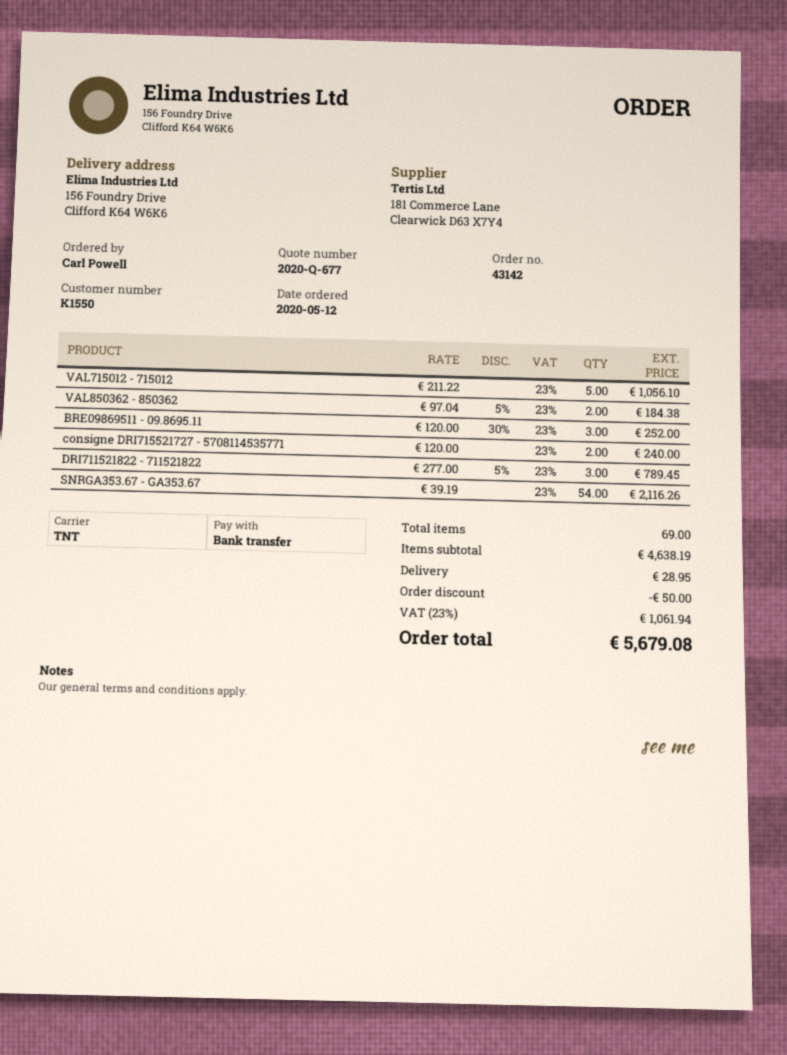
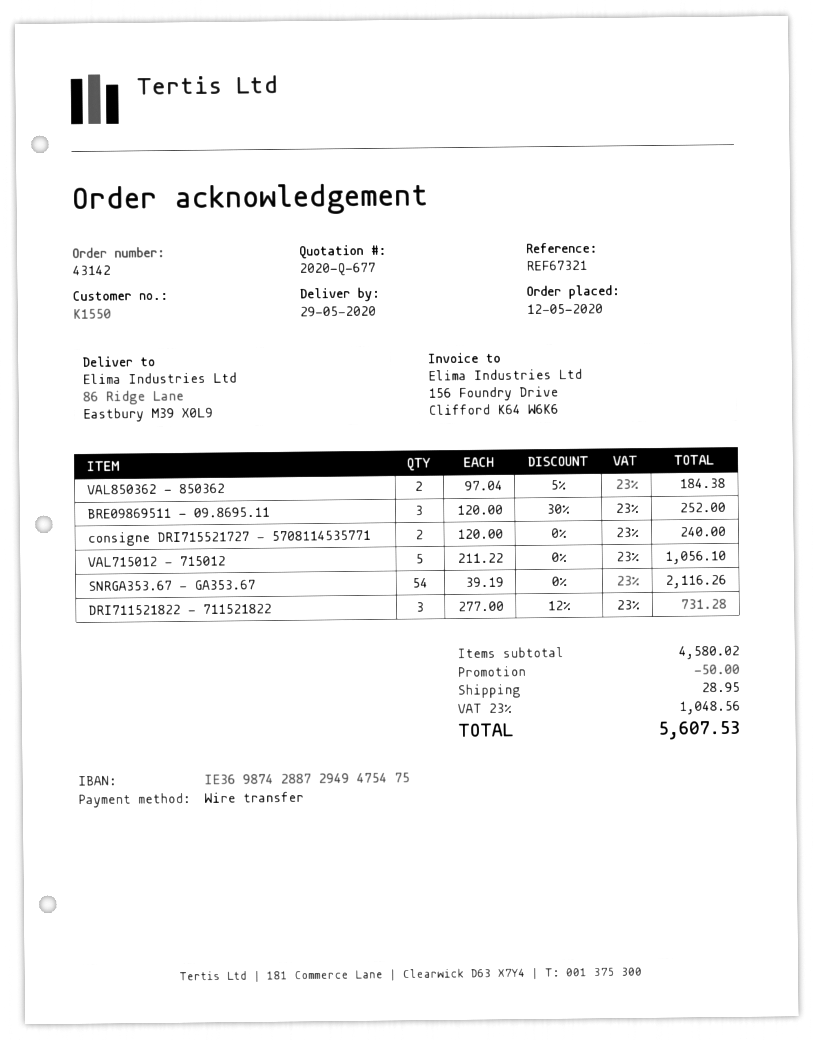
ship to: 156 Foundry Drive, Clifford K64 W6K6 -> 86 Ridge Lane, Eastbury M39 X0L9
DRI711521822 - 711521822: 3 x 277.00 - 5% = 789.45 -> 3 x 277.00 - 12% = 731.28
subtotal: 4638.19 -> 4580.02
tax: 23% = 1061.94 -> 23% = 1048.56
total: 5679.08 -> 5607.53

